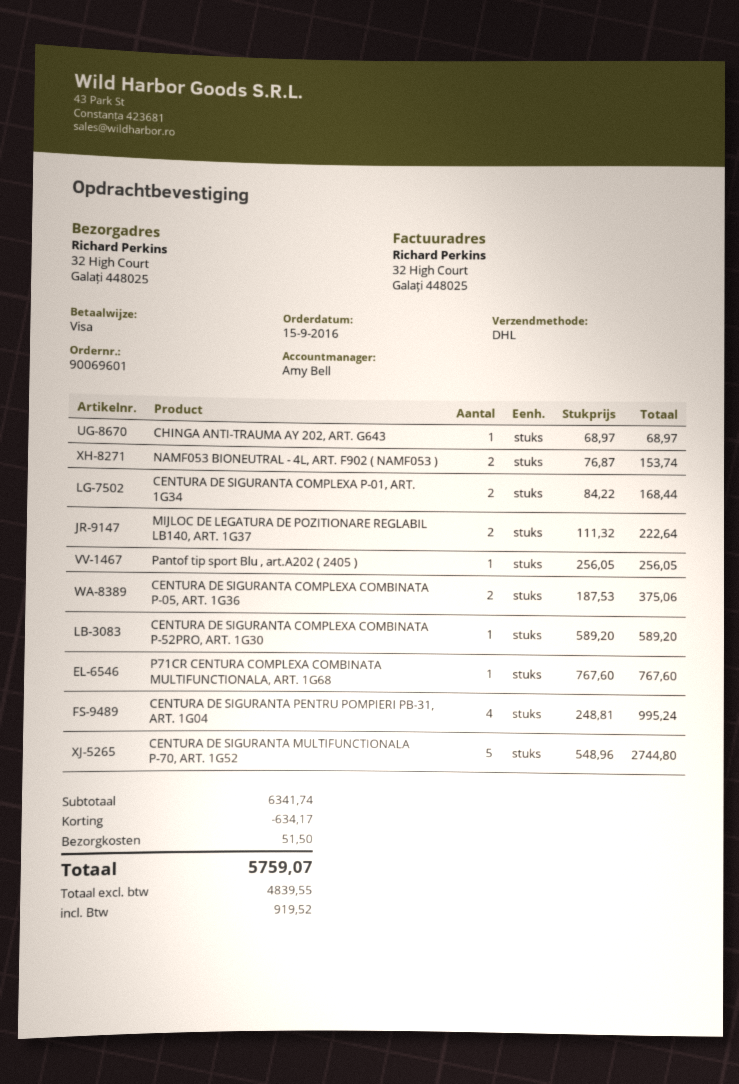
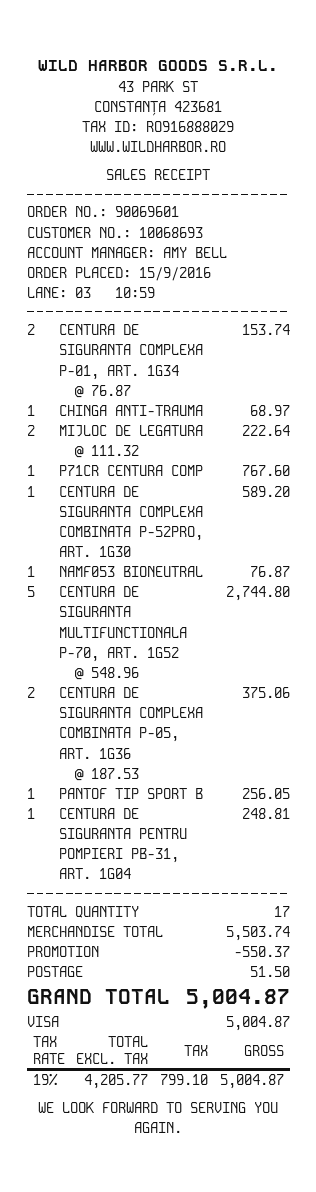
NAMF053 BIONEUTRAL - 4L, ART. F902 ( NAMF053 ): 2 x 76.87 = 153.74 -> 1 x 76.87 = 76.87
CENTURA DE SIGURANTA COMPLEXA P-01, ART. 1G34: 2 x 84.22 = 168.44 -> 2 x 76.87 = 153.74
CENTURA DE SIGURANTA PENTRU POMPIERI PB-31, ART. 1G04: 4 x 248.81 = 995.24 -> 1 x 248.81 = 248.81
subtotal: 6341.74 -> 5503.74
discount: 634.17 -> 550.37
net: 4839.55 -> 4205.77
tax: 919.52 -> 799.10
total: 5759.07 -> 5004.87

